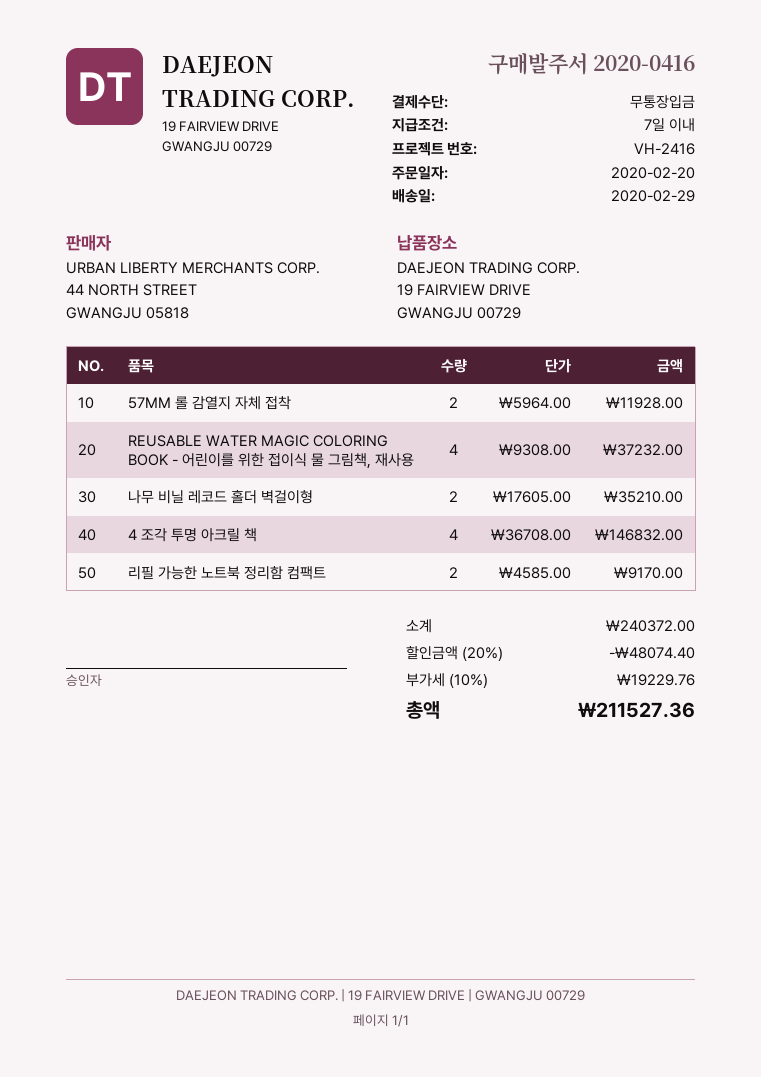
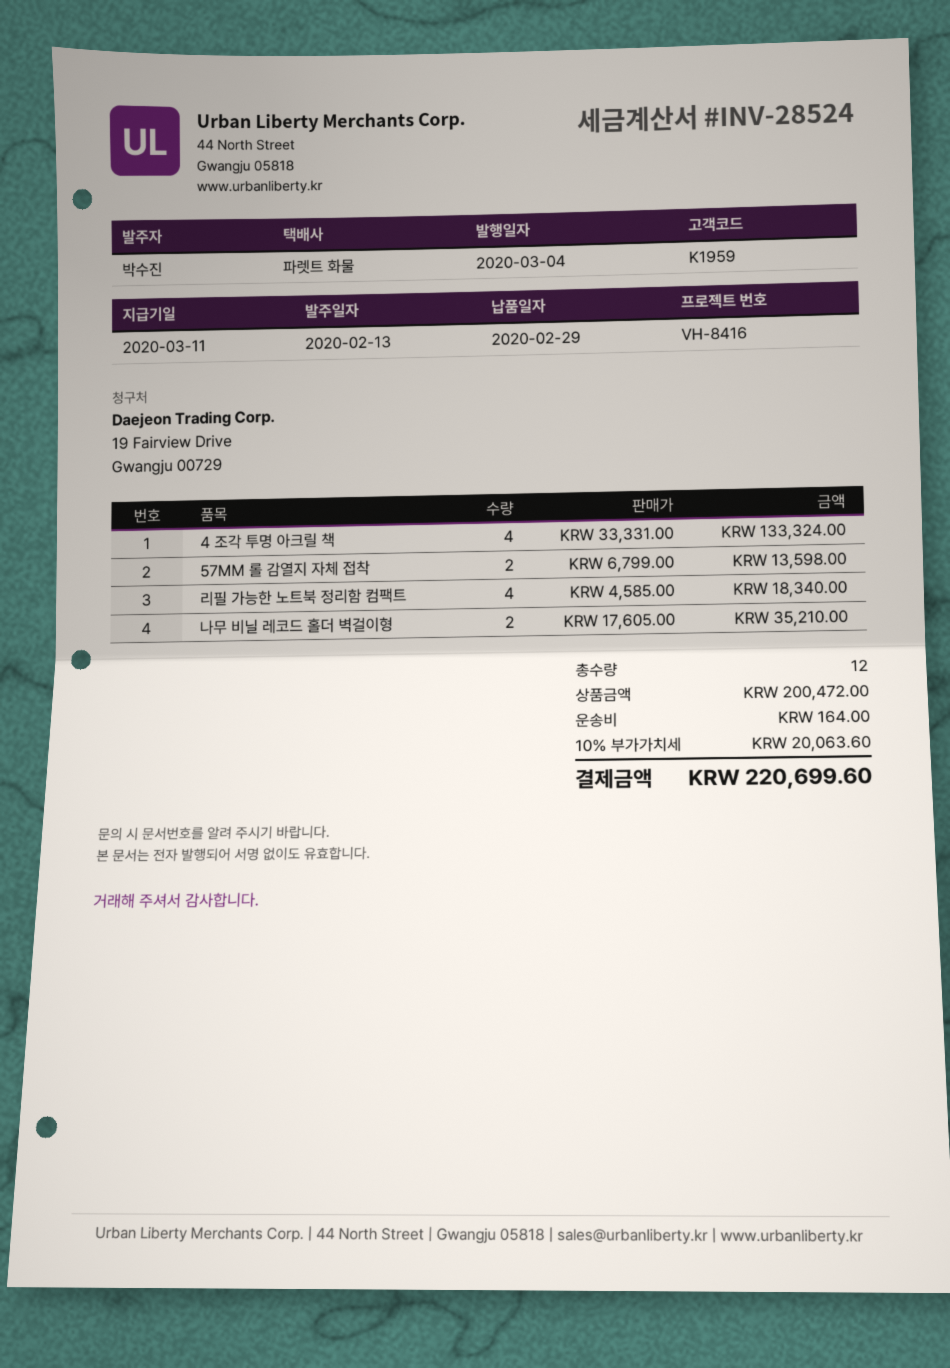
order date: 2020-02-20 -> 2020-02-13
reference: VH-2416 -> VH-8416
57MM 롤 감열지 자체 접착: 2 x 5964.00 = 11928.00 -> 2 x 6799.00 = 13598.00
REUSABLE WATER MAGIC COLORING BOOK - 어린이를 위한 접이식 물 그림책, 재사용: 4 x 9308.00 = 37232.00 -> none
4 조각 투명 아크릴 책: 4 x 36708.00 = 146832.00 -> 4 x 33331.00 = 133324.00
리필 가능한 노트북 정리함 컴팩트: 2 x 4585.00 = 9170.00 -> 4 x 4585.00 = 18340.00
subtotal: 240372.00 -> 200472.00
discount: 20% = 48074.40 -> none
shipping: none -> 164.00
tax: 10% = 19229.76 -> 10% = 20063.60
total: 211527.36 -> 220699.60

